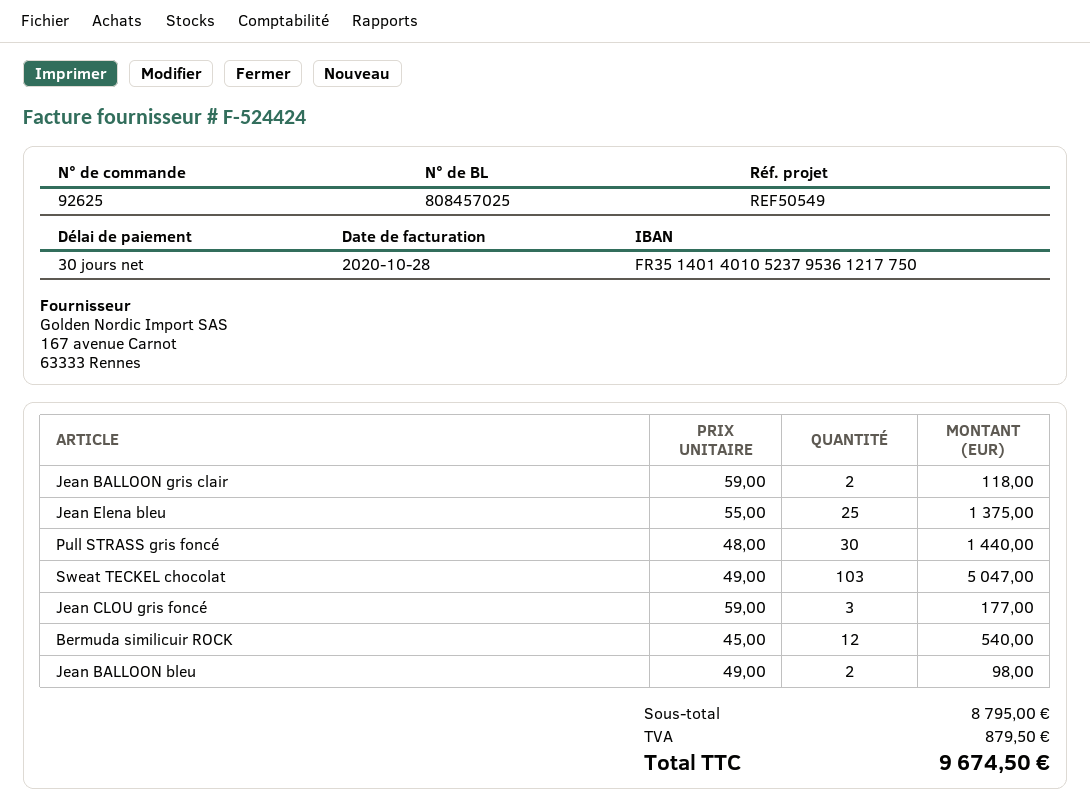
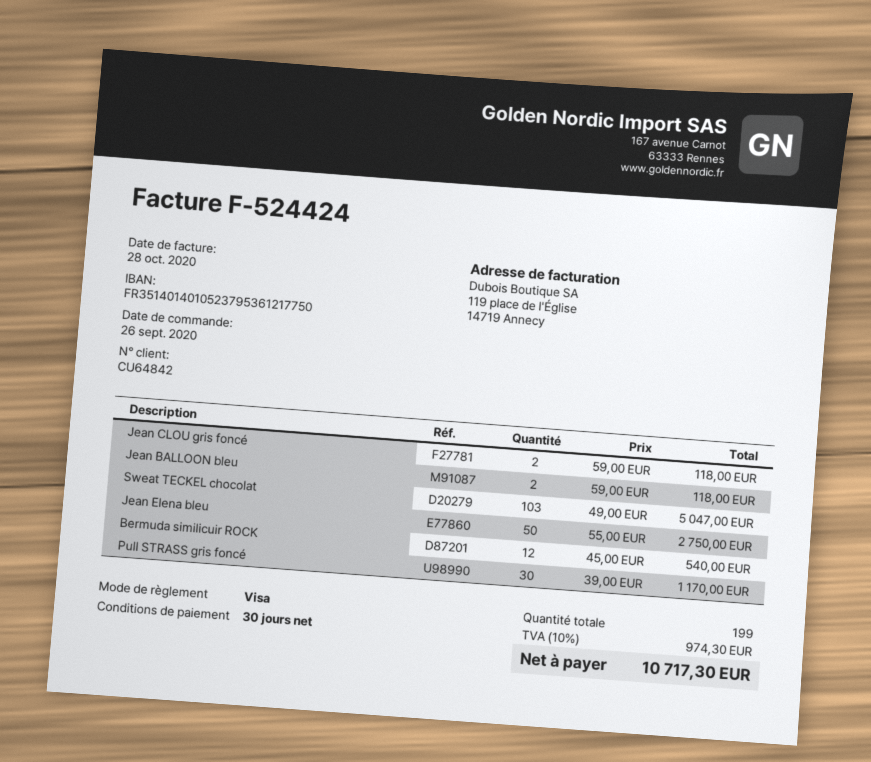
Jean BALLOON gris clair: 2 x 59.00 = 118.00 -> none
Jean Elena bleu: 25 x 55.00 = 1375.00 -> 50 x 55.00 = 2750.00
Pull STRASS gris foncé: 30 x 48.00 = 1440.00 -> 30 x 39.00 = 1170.00
Jean CLOU gris foncé: 3 x 59.00 = 177.00 -> 2 x 59.00 = 118.00
Jean BALLOON bleu: 2 x 49.00 = 98.00 -> 2 x 59.00 = 118.00
tax: 879.50 -> 974.30
total: 9674.50 -> 10717.30

